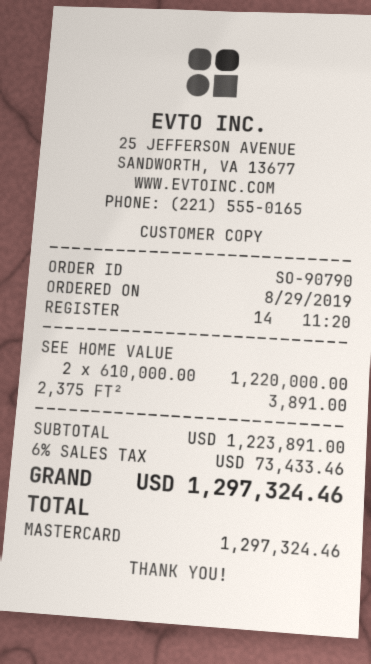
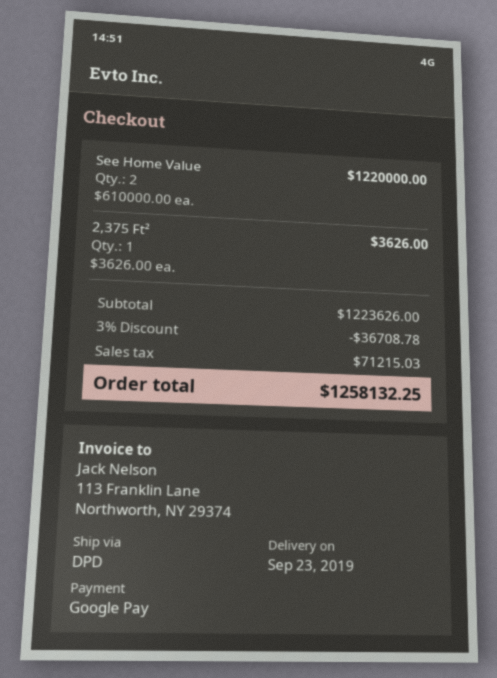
payment method: Mastercard -> Google Pay
2,375 FT²: 1 x 3891.00 = 3891.00 -> 1 x 3626.00 = 3626.00
subtotal: 1223891.00 -> 1223626.00
discount: none -> 3% = 36708.78
tax: 73433.46 -> 71215.03
total: 1297324.46 -> 1258132.25

